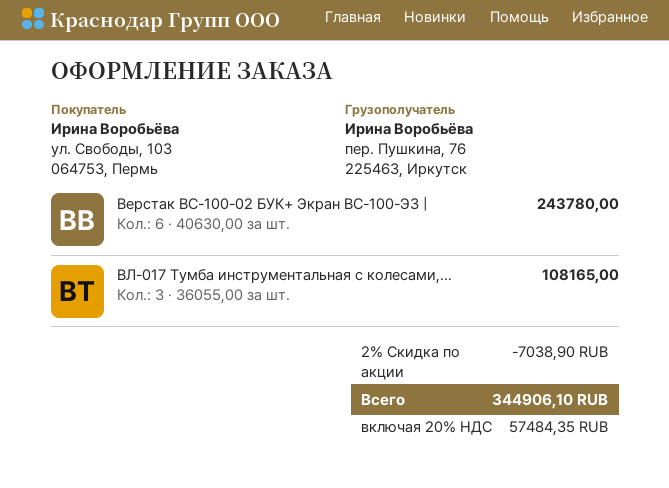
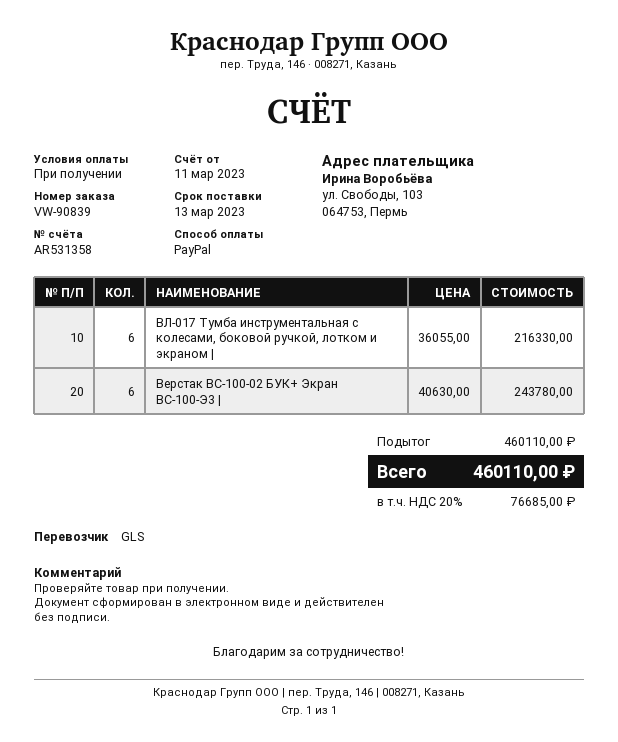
ВЛ-017 Тумба инструментальная с колесами,...: 3 x 36055.00 = 108165.00 -> 6 x 36055.00 = 216330.00
discount: 2% = 7038.90 -> none
tax: 20% = 57484.35 -> 20% = 76685.00
total: 344906.10 -> 460110.00

